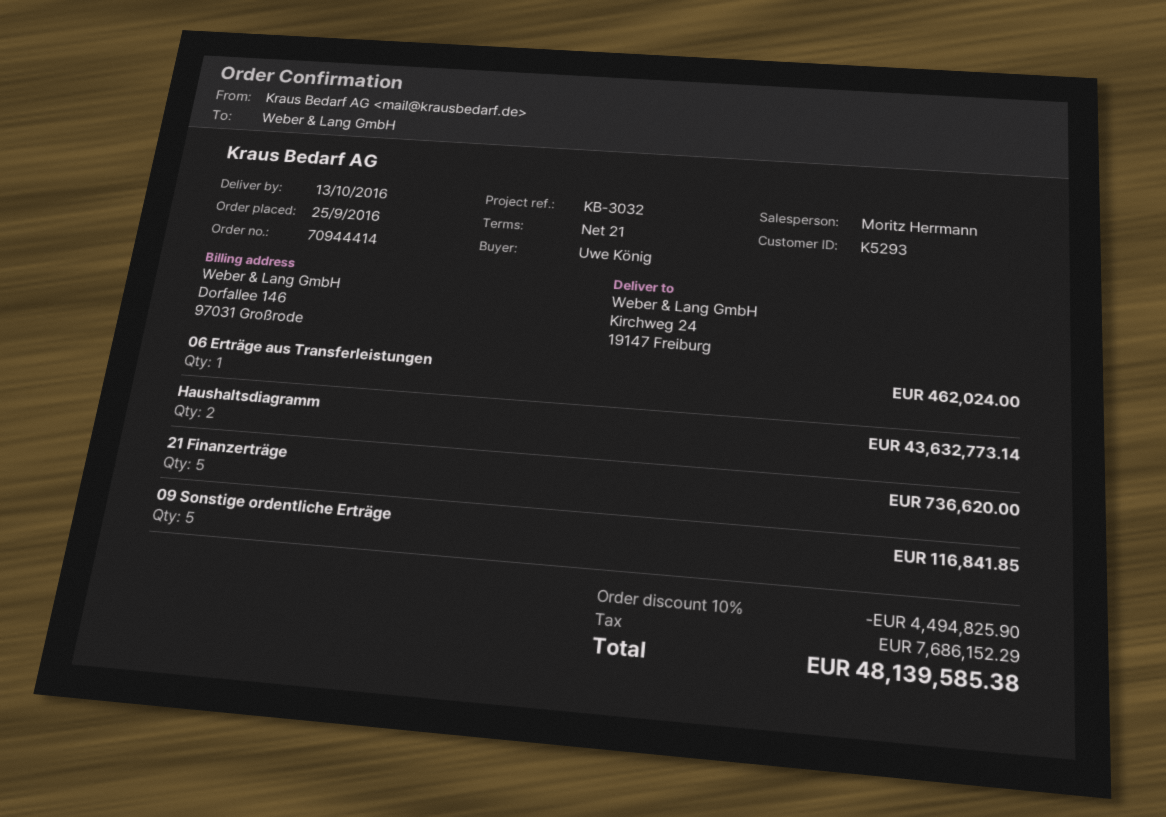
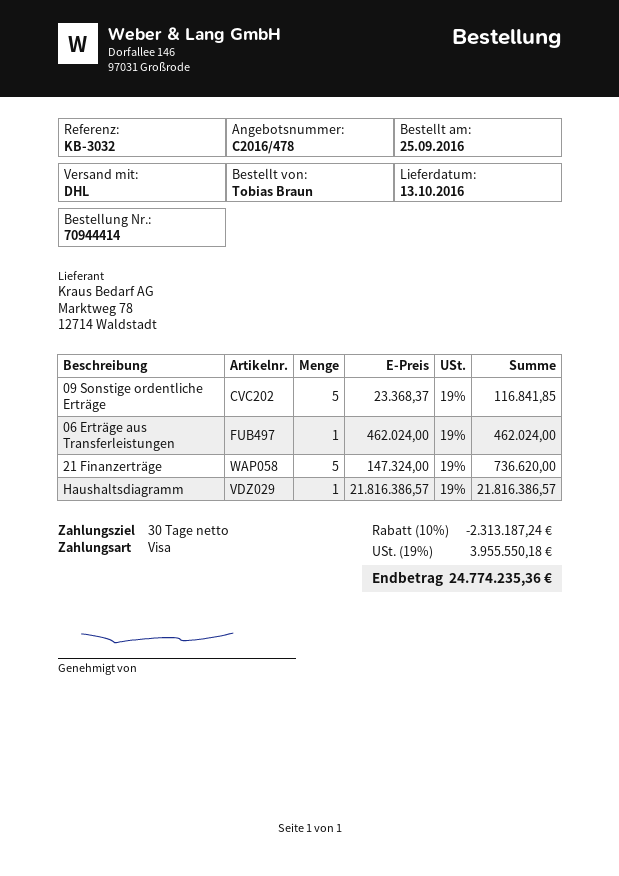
payment terms: 21 days -> 30 days
ordered by: Uwe König -> Tobias Braun
Haushaltsdiagramm: 2 for 43632773.14 -> 1 for 21816386.57
discount: 10% = 4494825.90 -> 10% = 2313187.24
tax: 7686152.29 -> 3955550.18
total: 48139585.38 -> 24774235.36

